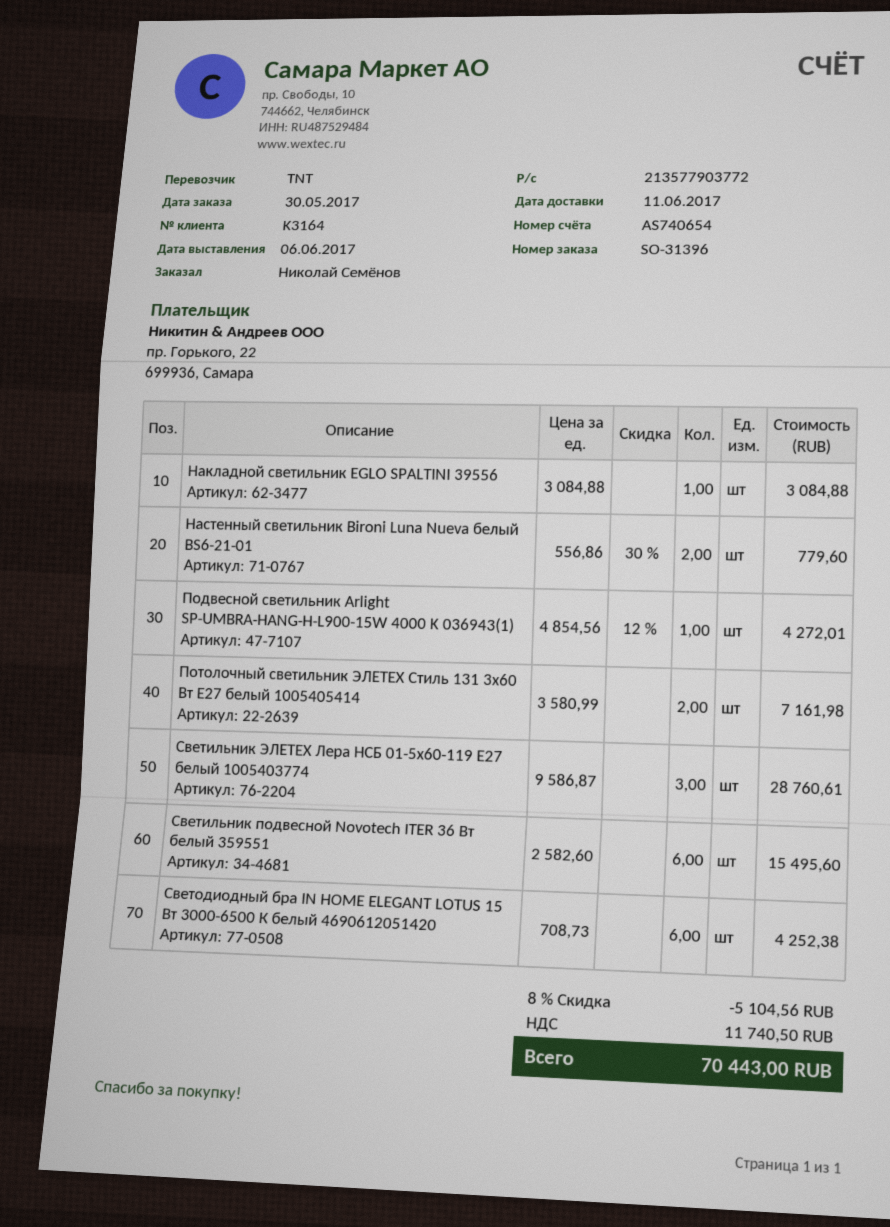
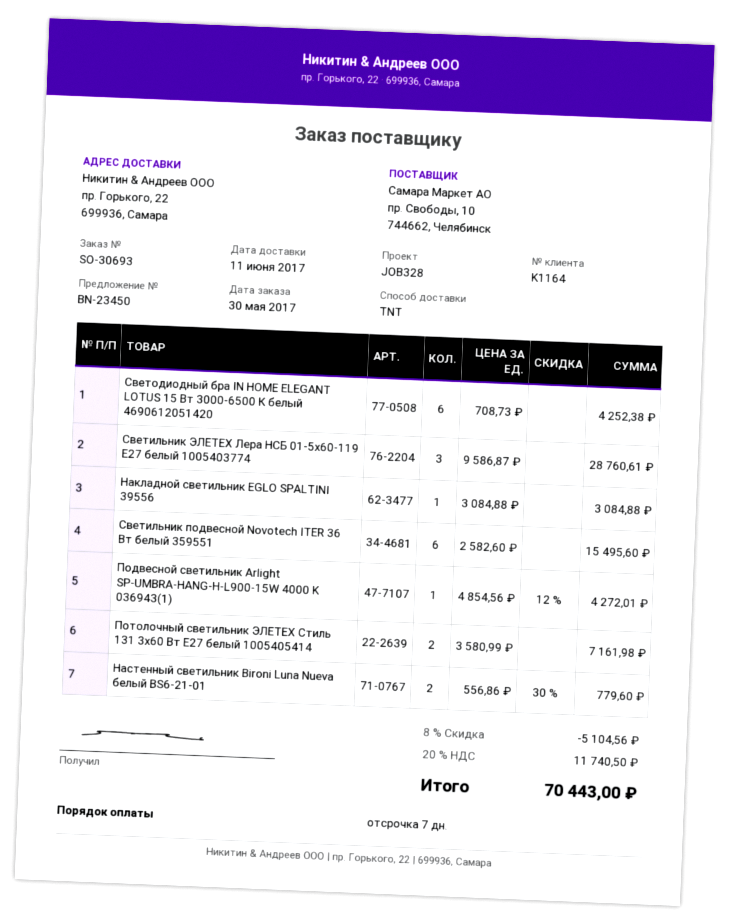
order number: SO-31396 -> SO-30693
customer number: K3164 -> K1164

